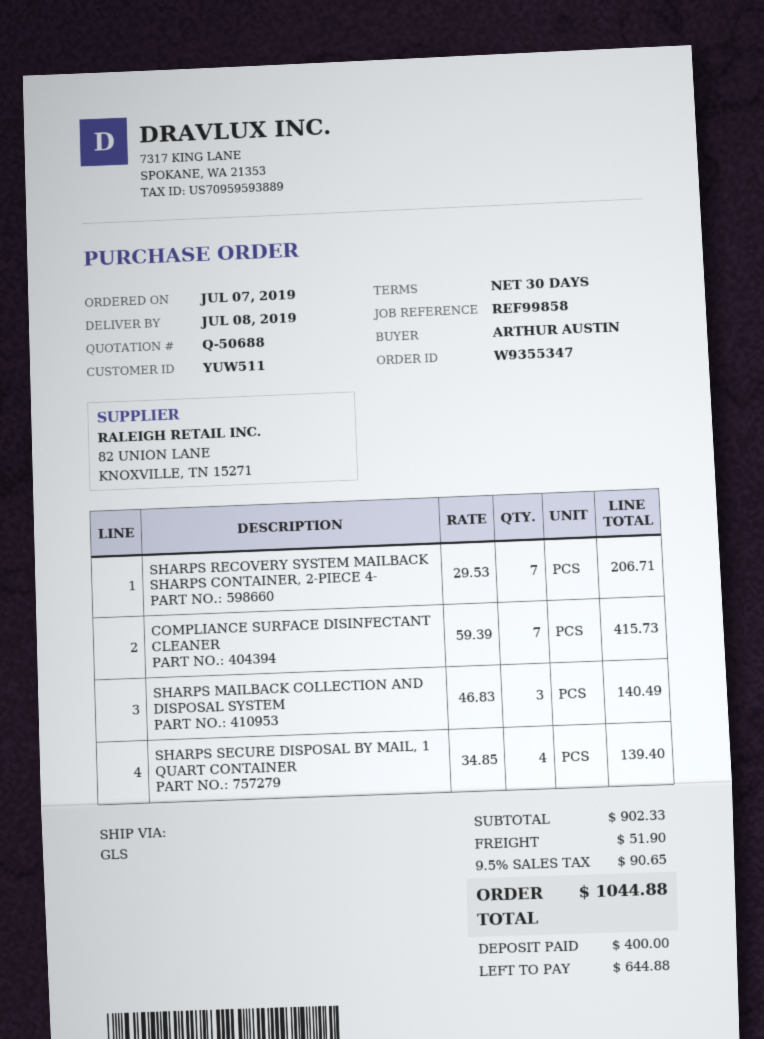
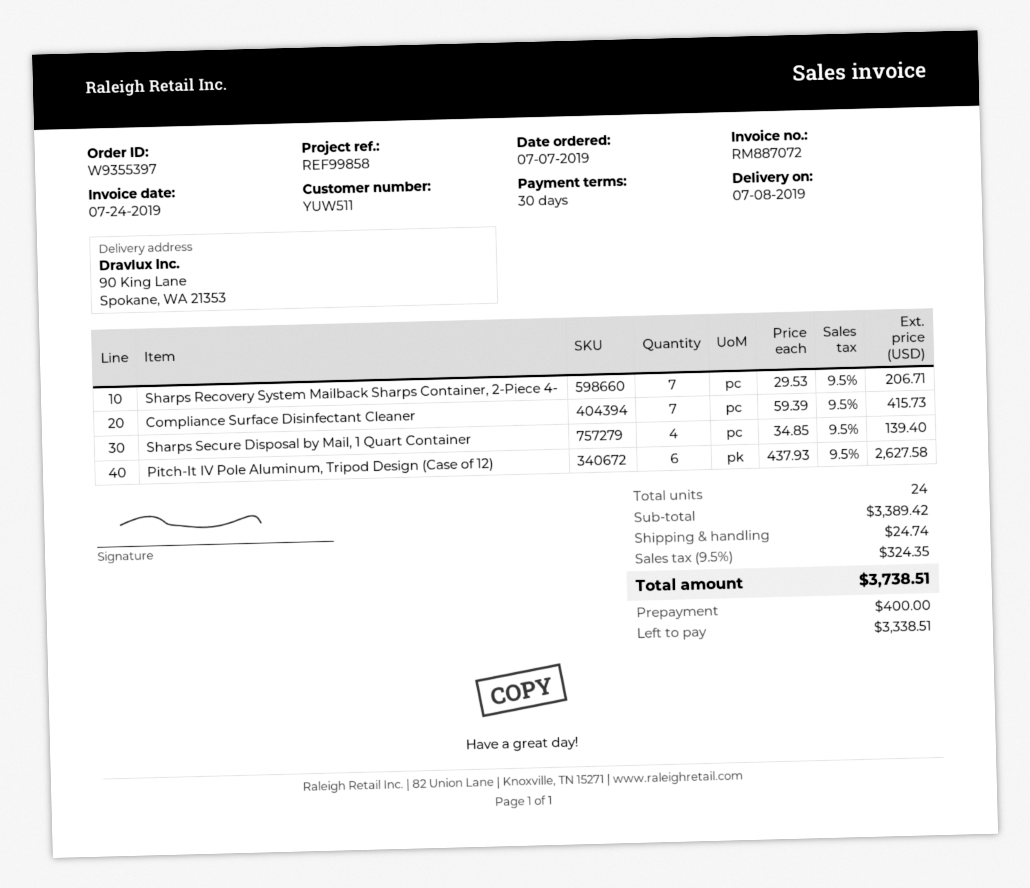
order number: W9355347 -> W9355397
SHARPS MAILBACK COLLECTION AND DISPOSAL SYSTEM: 3 x 46.83 = 140.49 -> none
Pitch-It IV Pole Aluminum, Tripod Design (Case of 12): none -> 6 x 437.93 = 2627.58
subtotal: 902.33 -> 3389.42
shipping: 51.90 -> 24.74
tax: 9.5% = 90.65 -> 9.5% = 324.35
total: 1044.88 -> 3738.51
balance: 644.88 -> 3338.51

